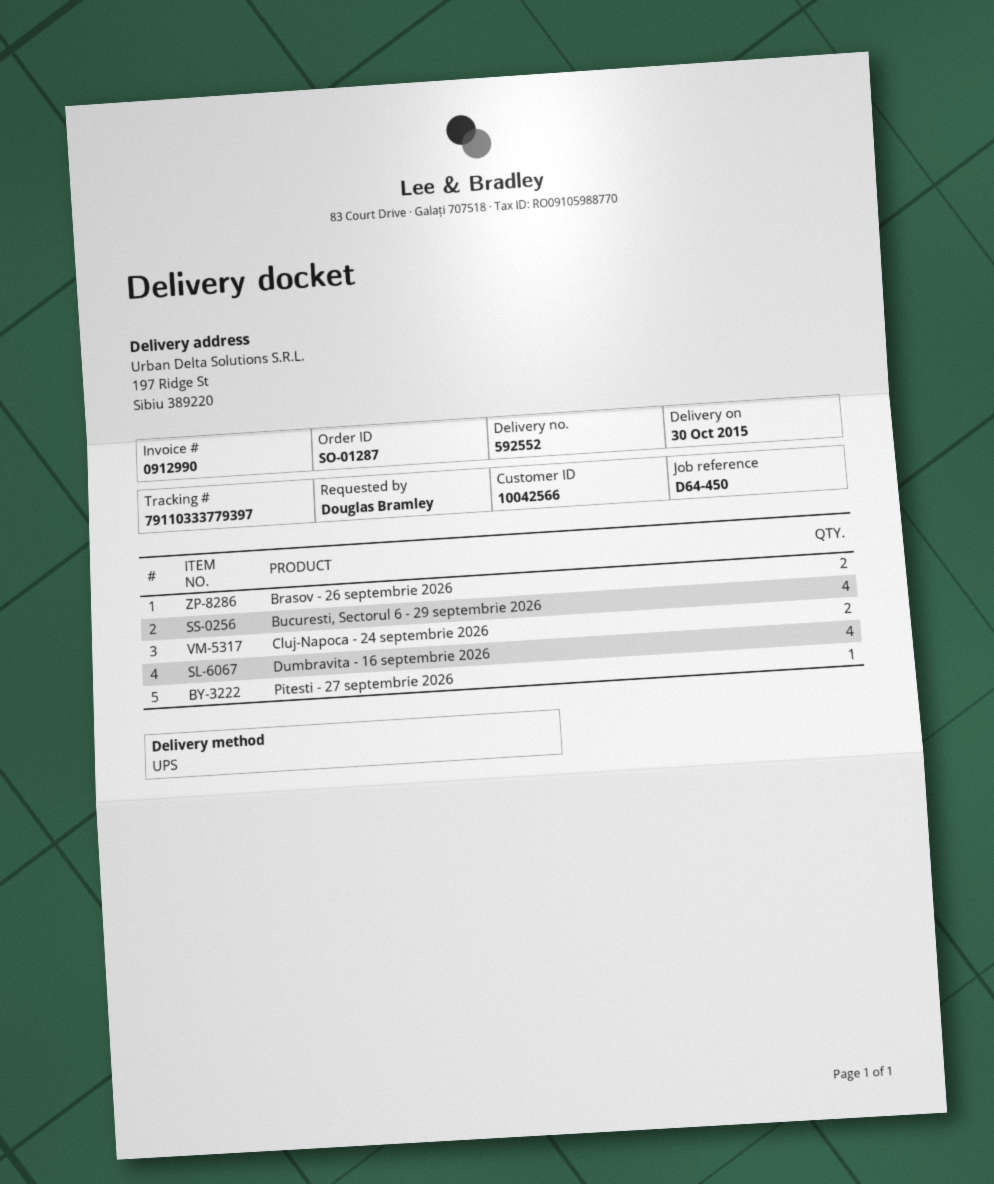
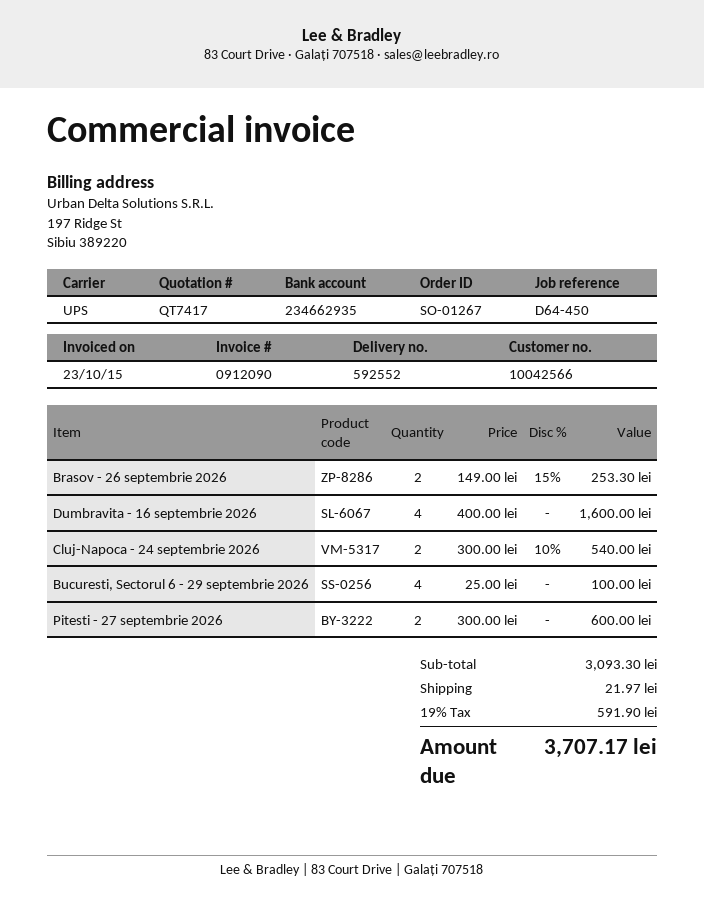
order number: SO-01287 -> SO-01267
invoice number: 0912990 -> 0912090
Pitesti - 27 septembrie 2026: 1 -> 2

